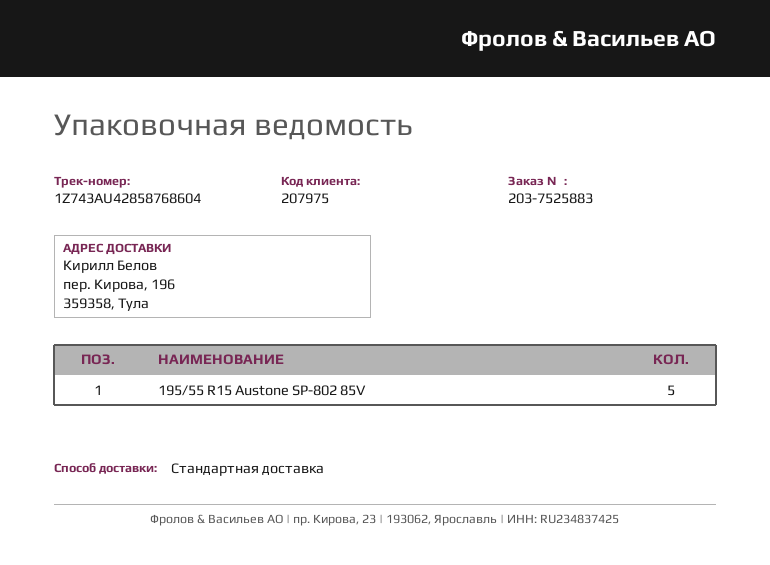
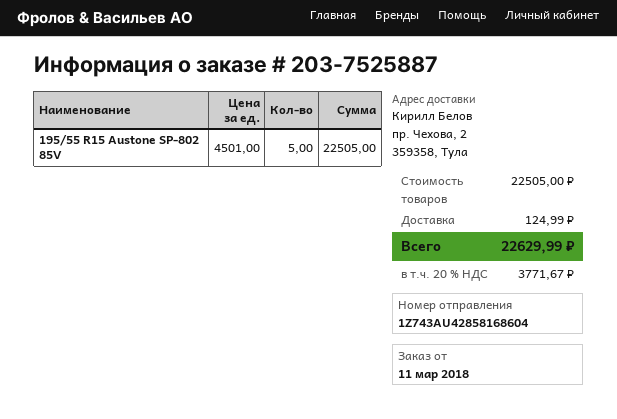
order number: 203-7525883 -> 203-7525887
tracking number: 1Z743AU42858768604 -> 1Z743AU42858168604
ship to: пер. Кирова, 196, 359358, Тула -> пр. Чехова, 2, 359358, Тула

